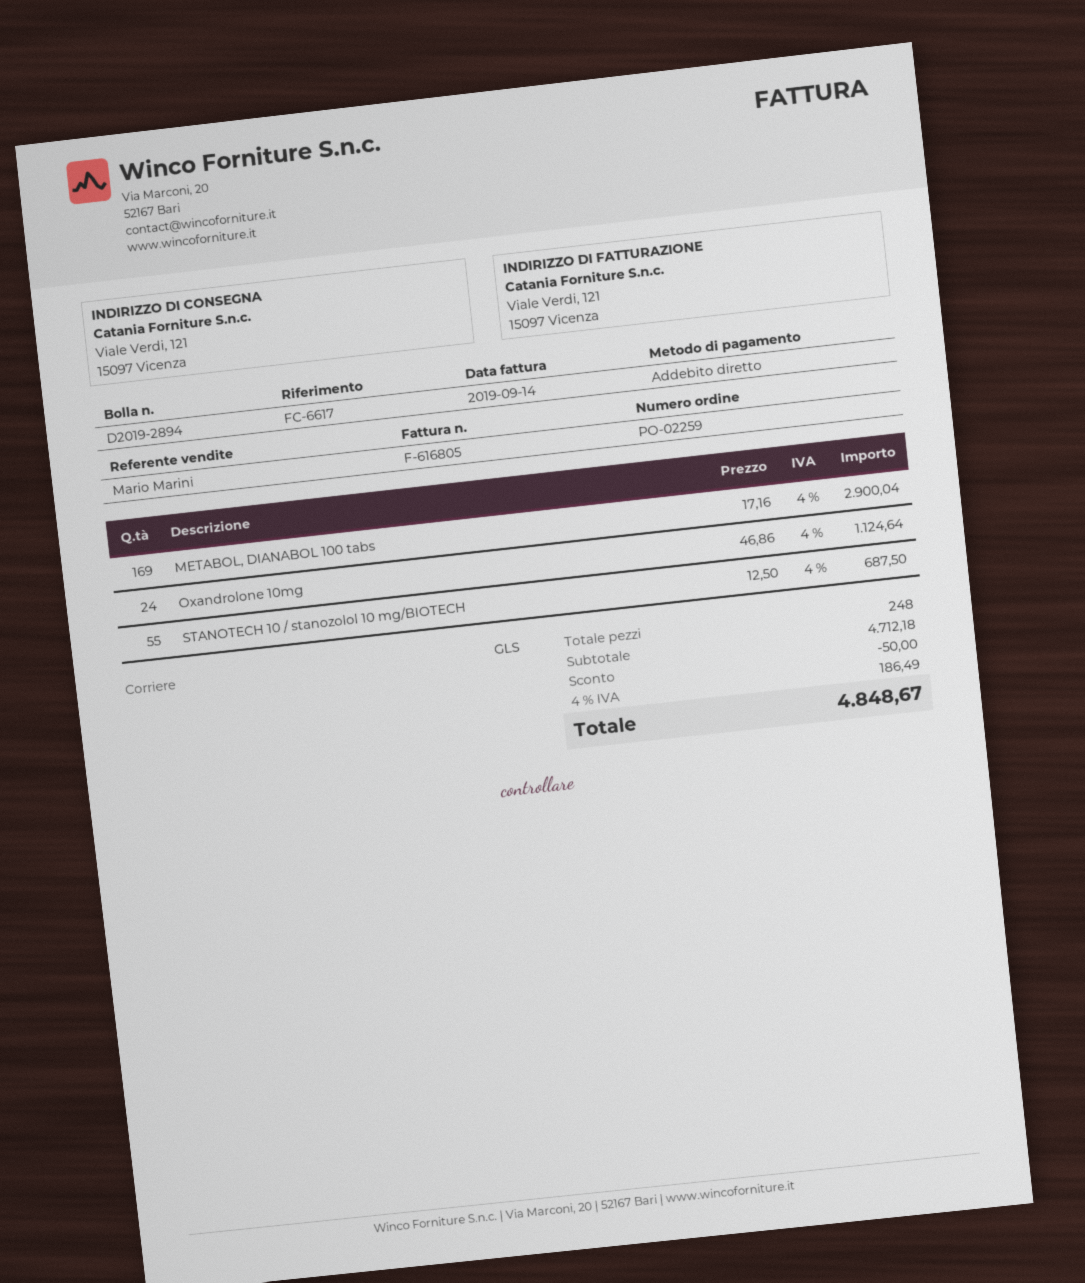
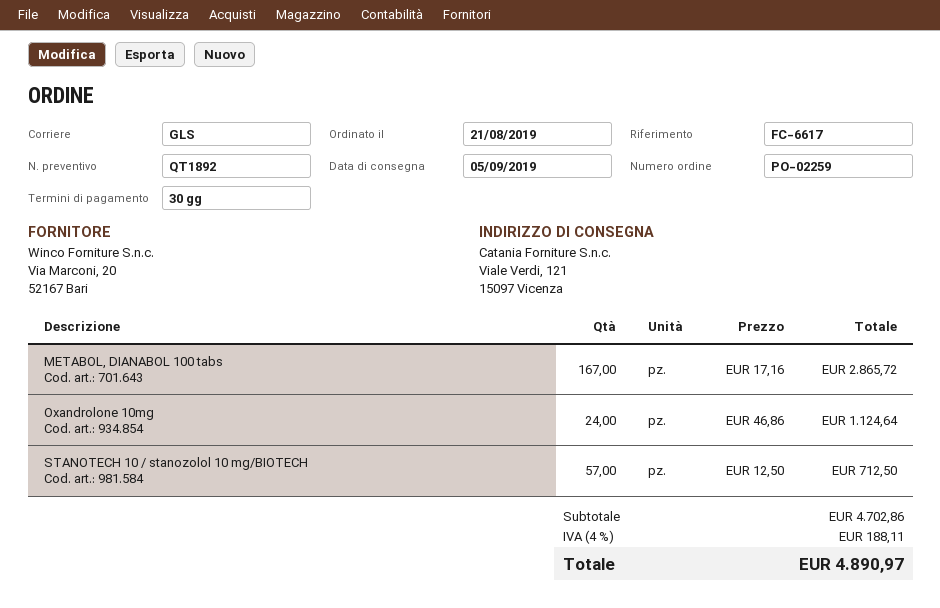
METABOL, DIANABOL 100 tabs: 169 x 17.16 = 2900.04 -> 167 x 17.16 = 2865.72
STANOTECH 10 / stanozolol 10 mg/BIOTECH: 55 x 12.50 = 687.50 -> 57 x 12.50 = 712.50
subtotal: 4712.18 -> 4702.86
discount: 50.00 -> none
tax: 4% = 186.49 -> 4% = 188.11
total: 4848.67 -> 4890.97

